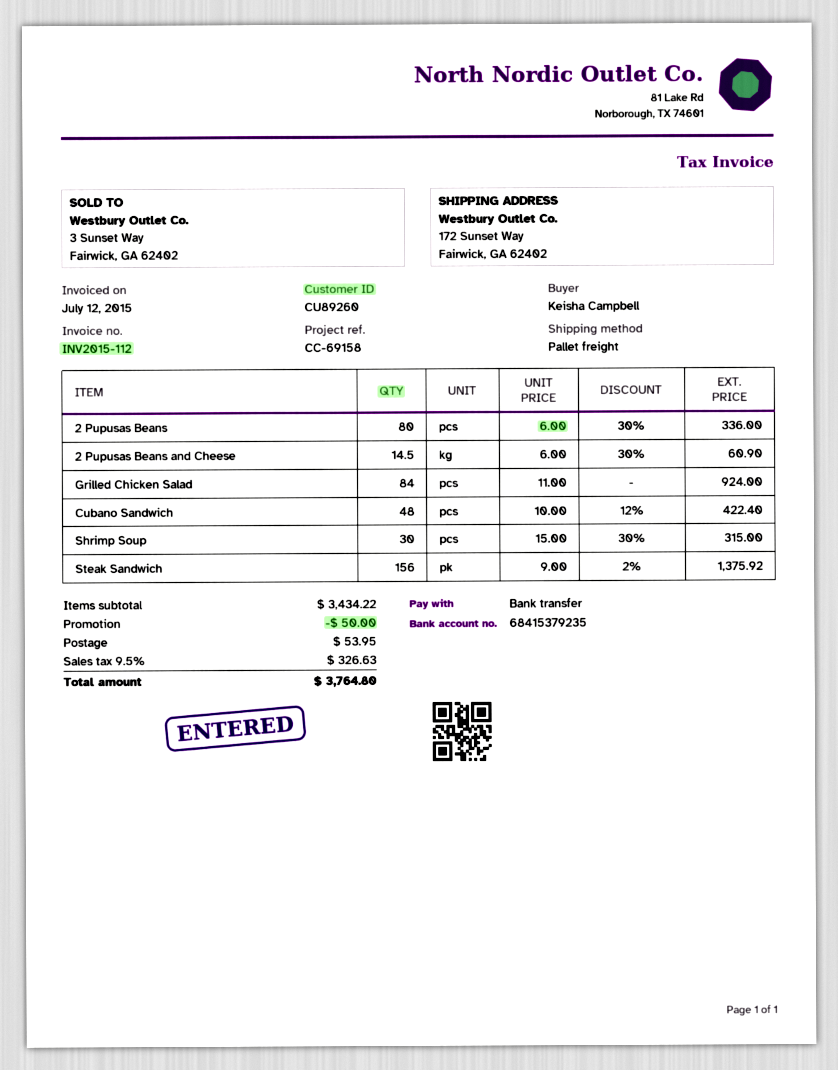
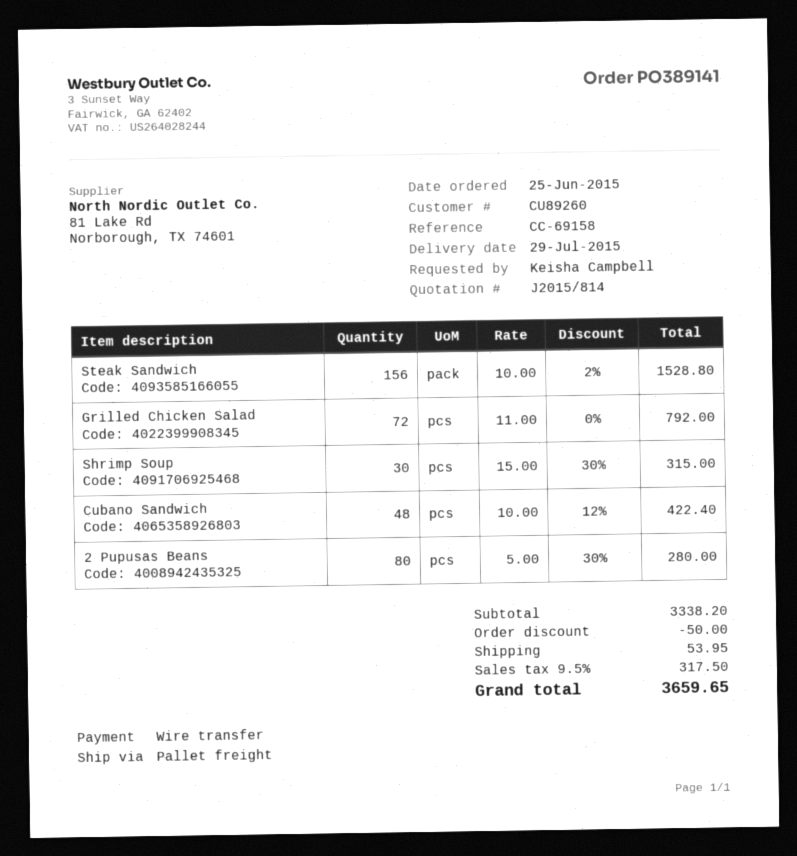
2 Pupusas Beans: 80 x 6.00 - 30% = 336.00 -> 80 x 5.00 - 30% = 280.00
2 Pupusas Beans and Cheese: 14.5 x 6.00 - 30% = 60.90 -> none
Grilled Chicken Salad: 84 x 11.00 = 924.00 -> 72 x 11.00 = 792.00
Steak Sandwich: 156 x 9.00 - 2% = 1375.92 -> 156 x 10.00 - 2% = 1528.80
subtotal: 3434.22 -> 3338.20
tax: 9.5% = 326.63 -> 9.5% = 317.50
total: 3764.80 -> 3659.65

